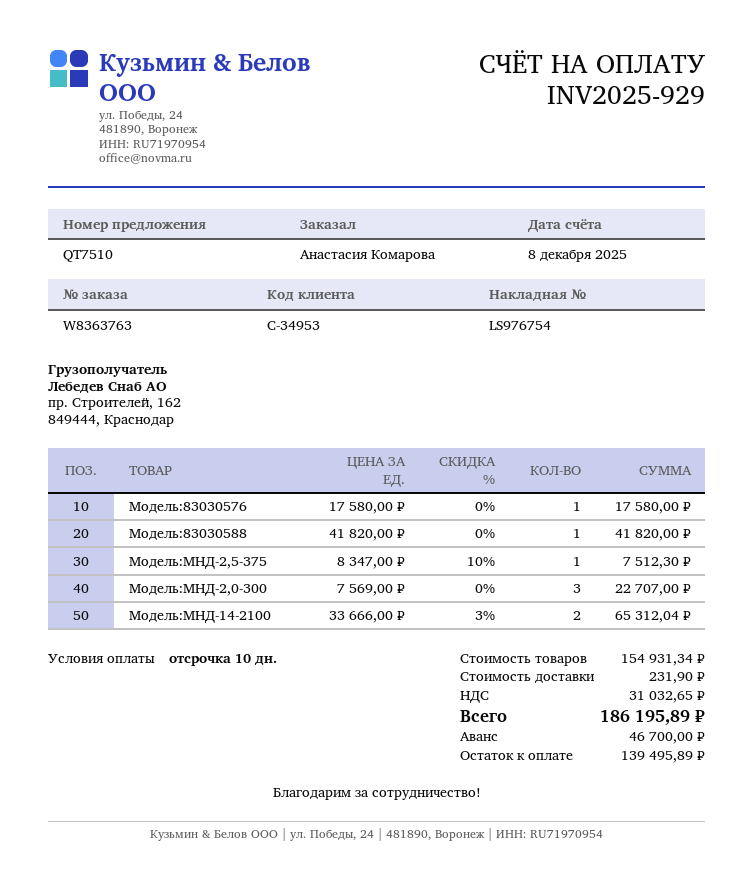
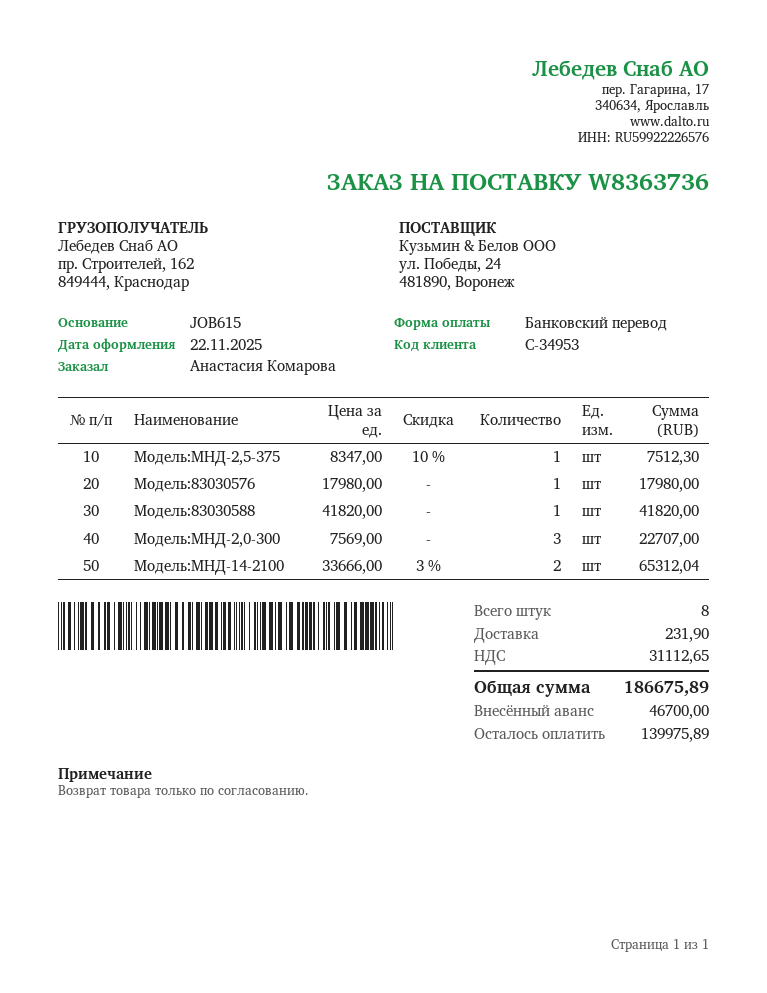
order number: W8363763 -> W8363736
Модель:83030576: 1 x 17580.00 = 17580.00 -> 1 x 17980.00 = 17980.00
tax: 31032.65 -> 31112.65
total: 186195.89 -> 186675.89
balance: 139495.89 -> 139975.89

